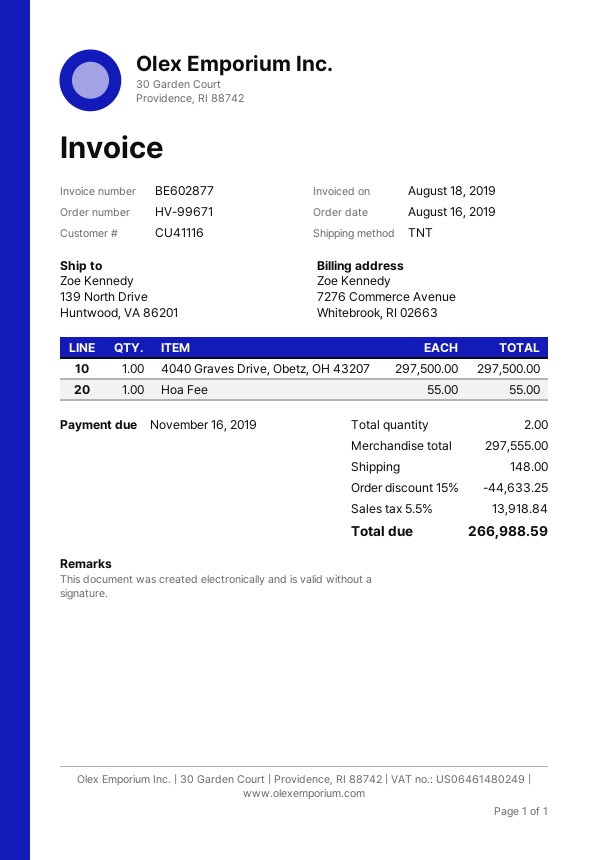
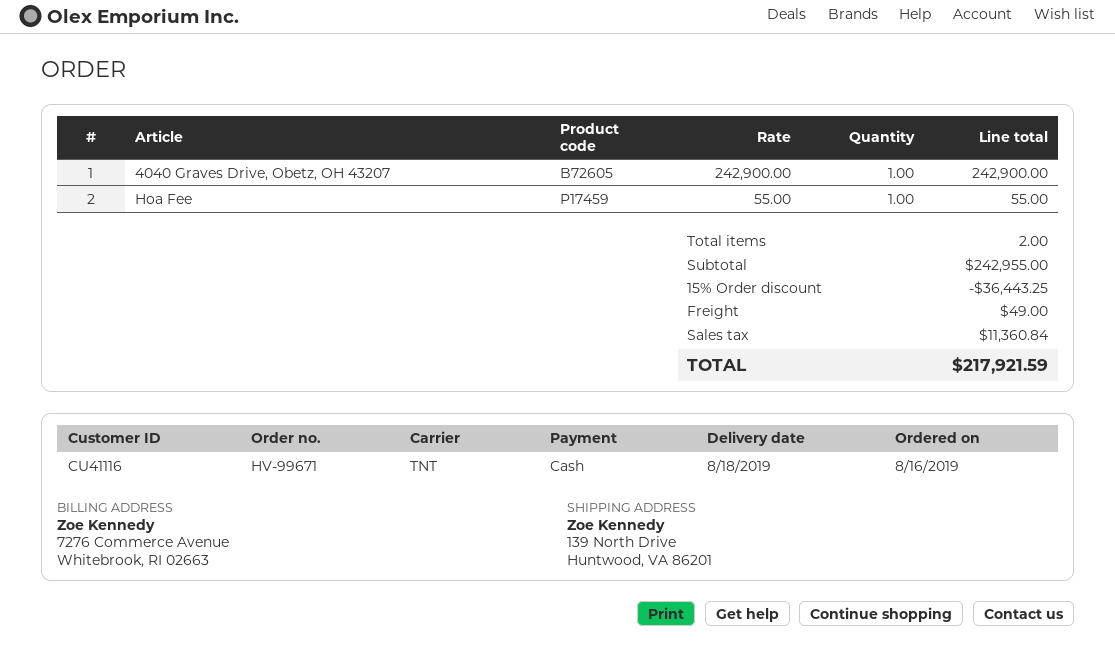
4040 Graves Drive, Obetz, OH 43207: 1 x 297500.00 = 297500.00 -> 1 x 242900.00 = 242900.00
subtotal: 297555.00 -> 242955.00
discount: 15% = 44633.25 -> 15% = 36443.25
shipping: 148.00 -> 49.00
tax: 13918.84 -> 11360.84
total: 266988.59 -> 217921.59

